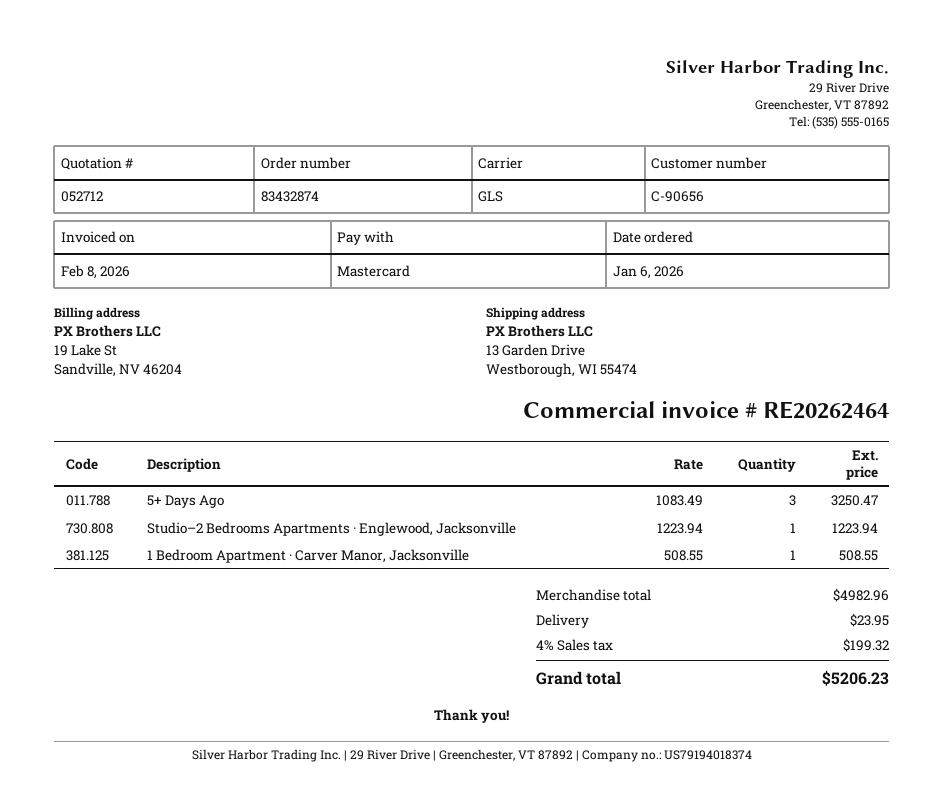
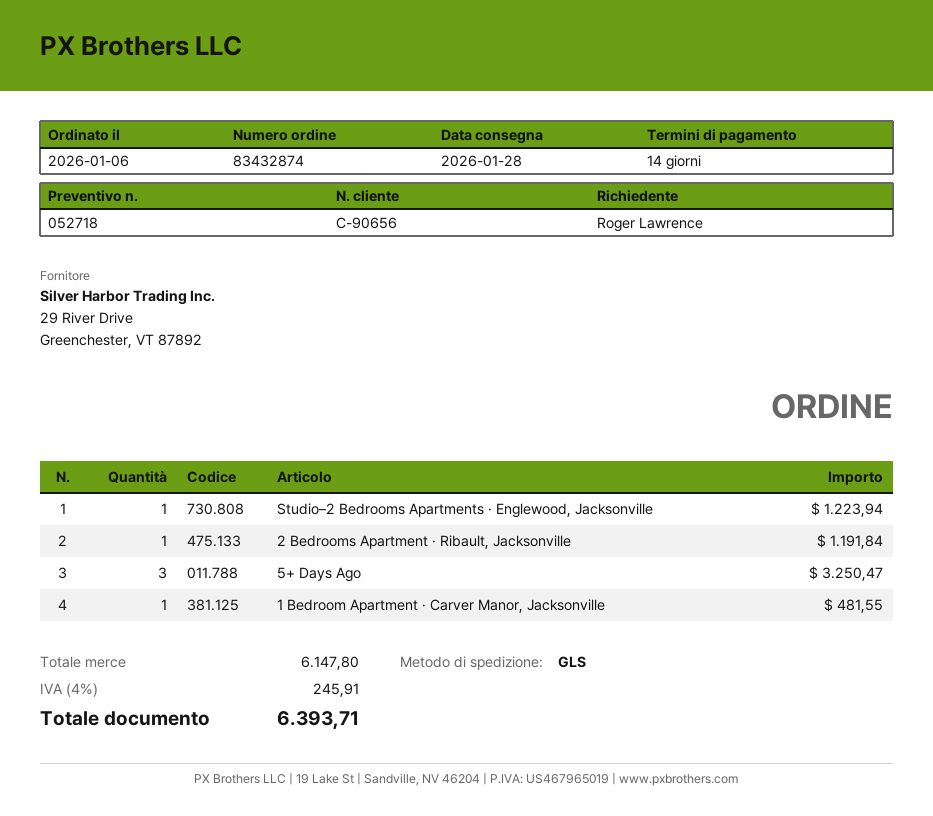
quote number: 052712 -> 052718
1 Bedroom Apartment · Carver Manor, Jacksonville: 1 for 508.55 -> 1 for 481.55
2 Bedrooms Apartment · Ribault, Jacksonville: none -> 1 for 1191.84
subtotal: 4982.96 -> 6147.80
shipping: 23.95 -> none
tax: 4% = 199.32 -> 4% = 245.91
total: 5206.23 -> 6393.71

